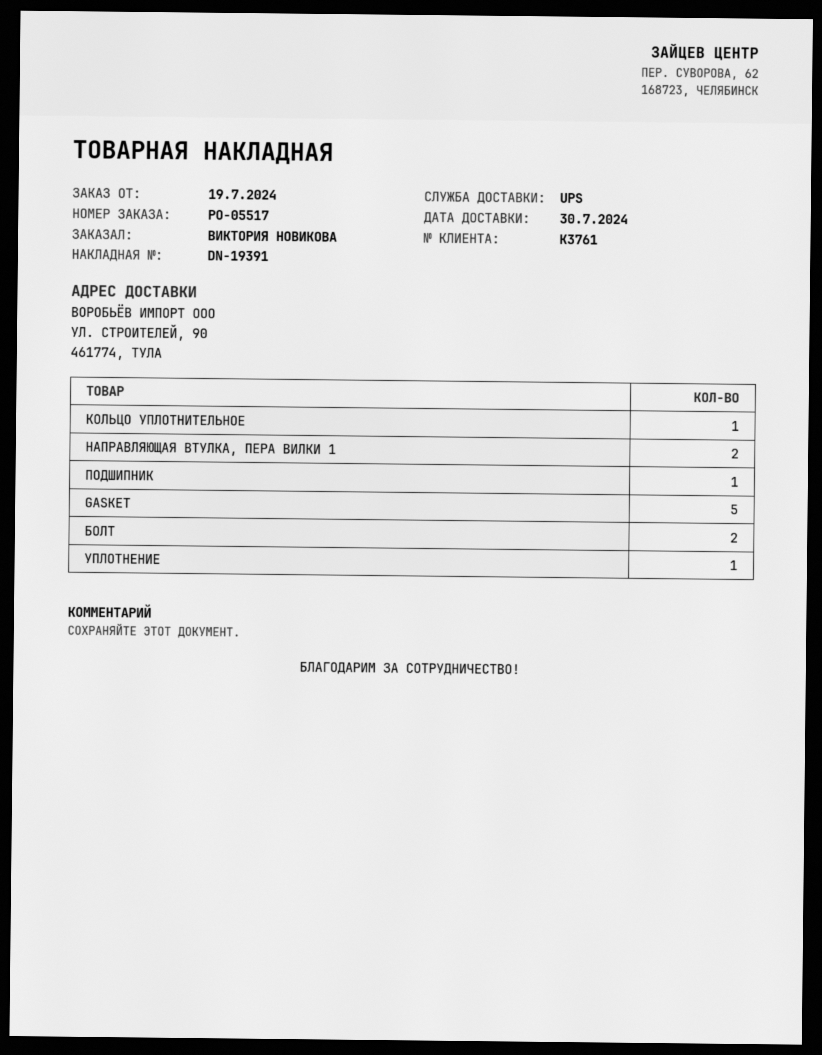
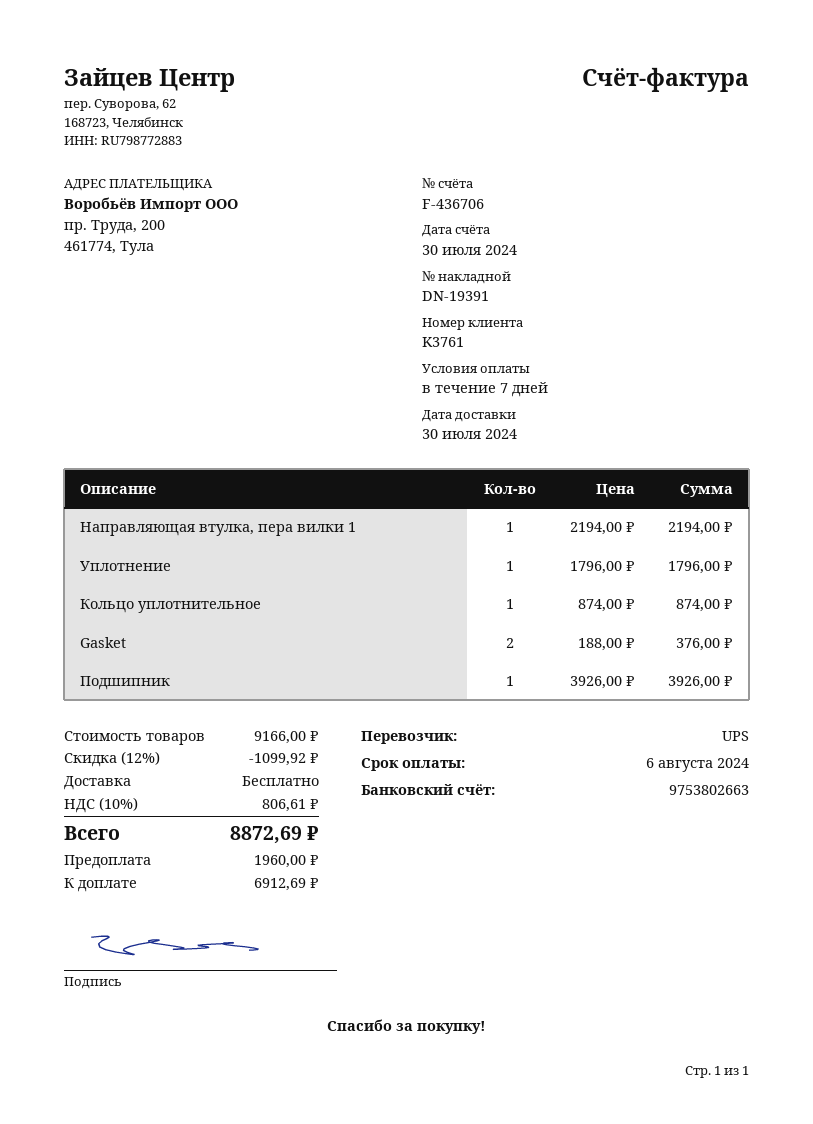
НАПРАВЛЯЮЩАЯ ВТУЛКА, ПЕРА ВИЛКИ 1: 2 -> 1
GASKET: 5 -> 2
БОЛТ: 2 -> none

